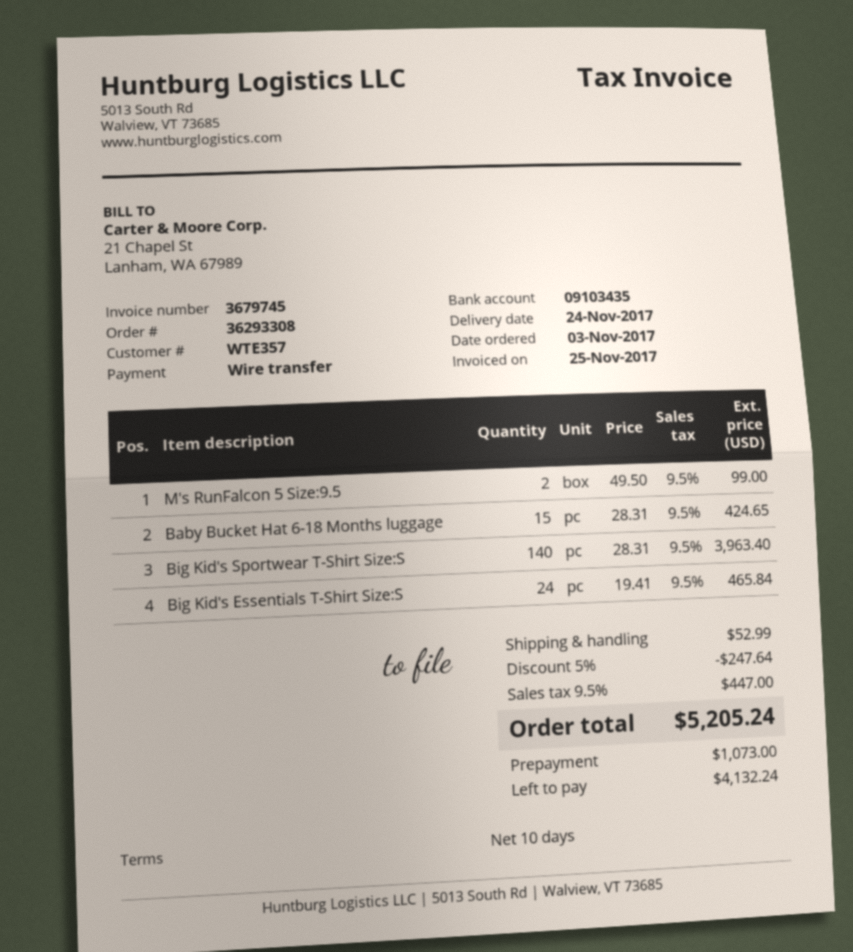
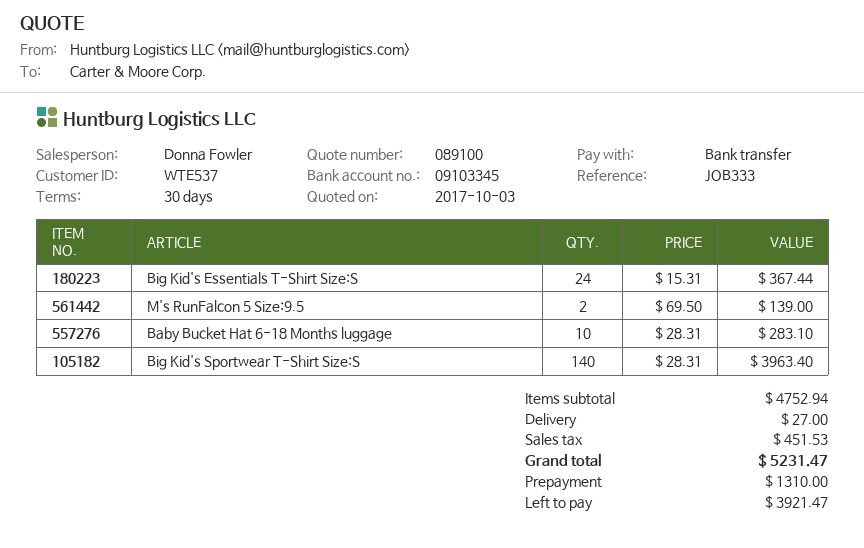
payment terms: 10 days -> 30 days
customer number: WTE357 -> WTE537
bank account: 09103435 -> 09103345
M's RunFalcon 5 Size:9.5: 2 x 49.50 = 99.00 -> 2 x 69.50 = 139.00
Baby Bucket Hat 6-18 Months luggage: 15 x 28.31 = 424.65 -> 10 x 28.31 = 283.10
Big Kid's Essentials T-Shirt Size:S: 24 x 19.41 = 465.84 -> 24 x 15.31 = 367.44
discount: 5% = 247.64 -> none
shipping: 52.99 -> 27.00
tax: 447.00 -> 451.53
total: 5205.24 -> 5231.47
deposit: 1073.00 -> 1310.00
balance: 4132.24 -> 3921.47

